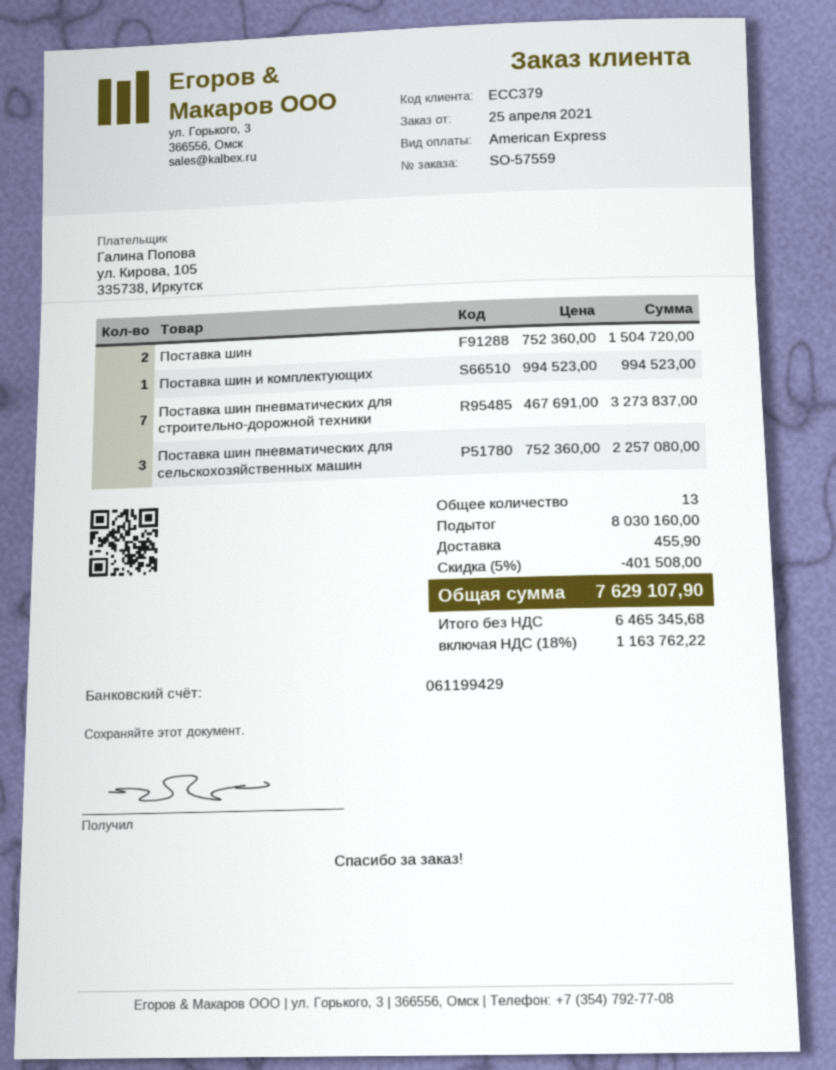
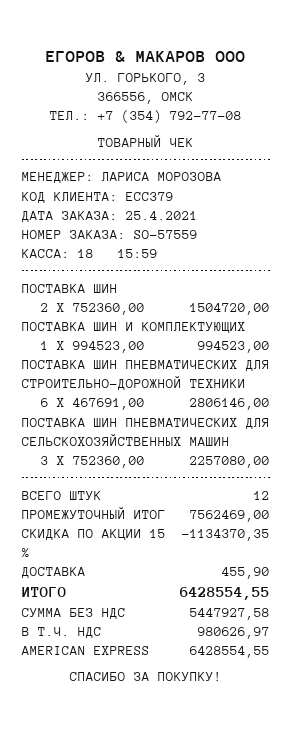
Поставка шин пневматических для строительно-дорожной техники: 7 x 467691.00 = 3273837.00 -> 6 x 467691.00 = 2806146.00
total quantity: 13 -> 12
subtotal: 8030160.00 -> 7562469.00
discount: 5% = 401508.00 -> 15% = 1134370.35
net: 6465345.68 -> 5447927.58
tax: 1163762.22 -> 980626.97
total: 7629107.90 -> 6428554.55

